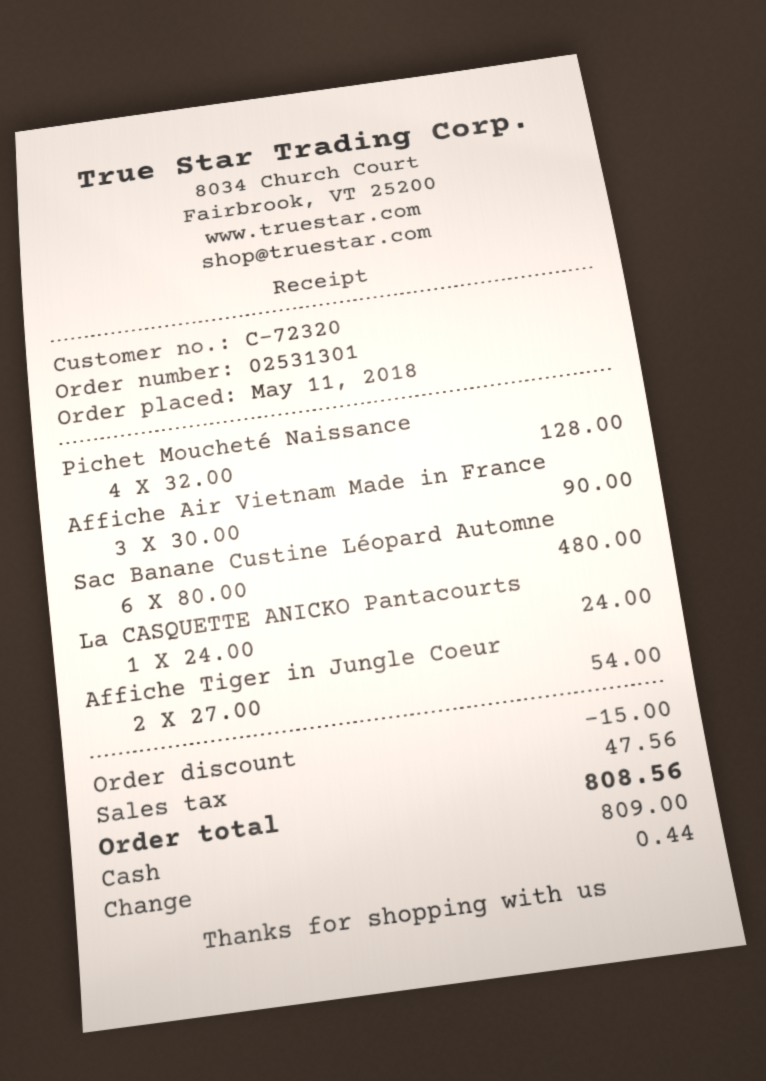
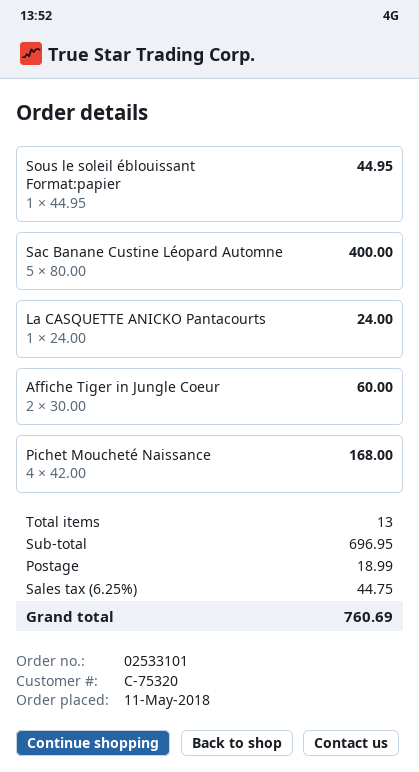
order number: 02531301 -> 02533101
customer number: C-72320 -> C-75320
Pichet Moucheté Naissance: 4 x 32.00 = 128.00 -> 4 x 42.00 = 168.00
Affiche Air Vietnam Made in France: 3 x 30.00 = 90.00 -> none
Sac Banane Custine Léopard Automne: 6 x 80.00 = 480.00 -> 5 x 80.00 = 400.00
Affiche Tiger in Jungle Coeur: 2 x 27.00 = 54.00 -> 2 x 30.00 = 60.00
Sous le soleil éblouissant Format:papier: none -> 1 x 44.95 = 44.95
discount: 15.00 -> none
shipping: none -> 18.99
tax: 47.56 -> 44.75
total: 808.56 -> 760.69

